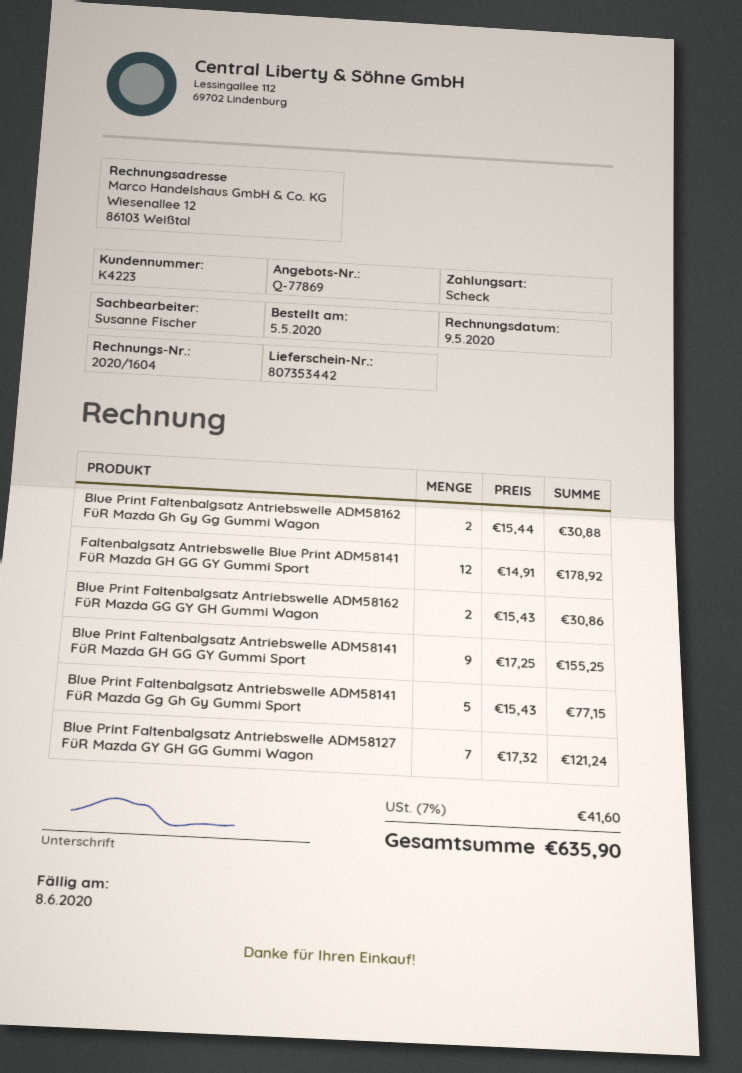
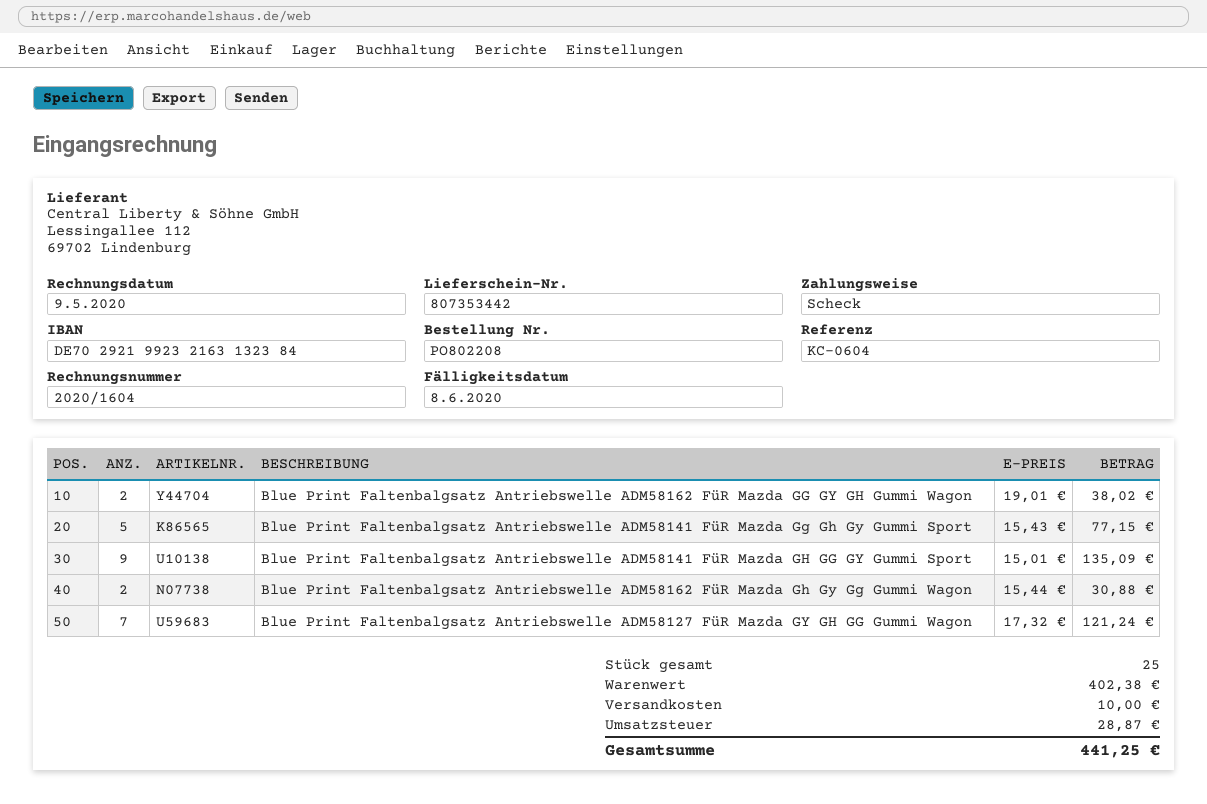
Faltenbalgsatz Antriebswelle Blue Print ADM58141 FüR Mazda GH GG GY Gummi Sport: 12 x 14.91 = 178.92 -> none
Blue Print Faltenbalgsatz Antriebswelle ADM58162 FüR Mazda GG GY GH Gummi Wagon: 2 x 15.43 = 30.86 -> 2 x 19.01 = 38.02
Blue Print Faltenbalgsatz Antriebswelle ADM58141 FüR Mazda GH GG GY Gummi Sport: 9 x 17.25 = 155.25 -> 9 x 15.01 = 135.09
shipping: none -> 10.00
tax: 41.60 -> 28.87
total: 635.90 -> 441.25

